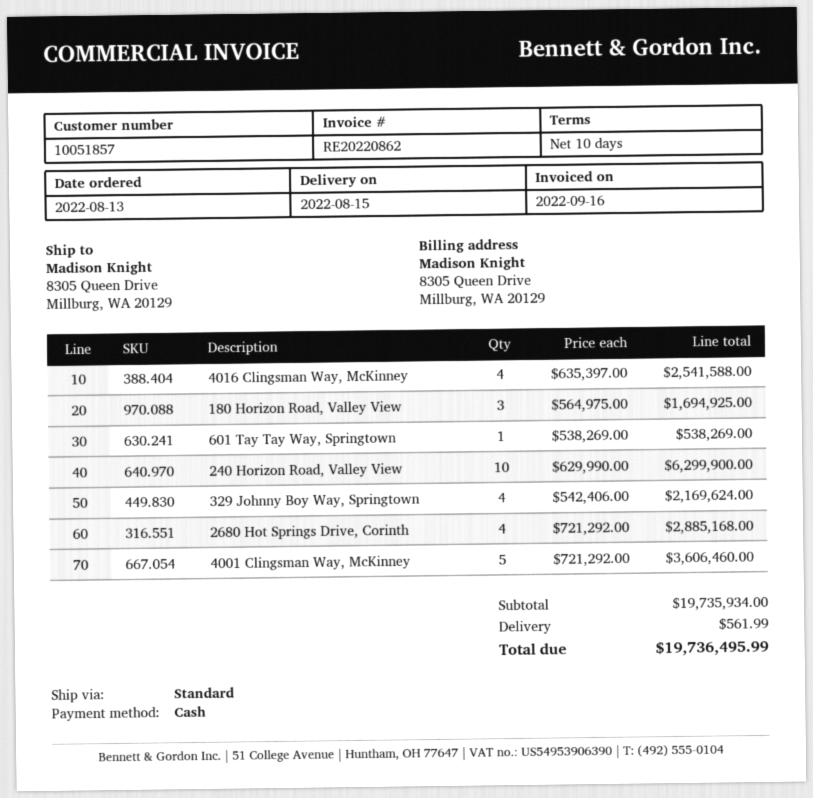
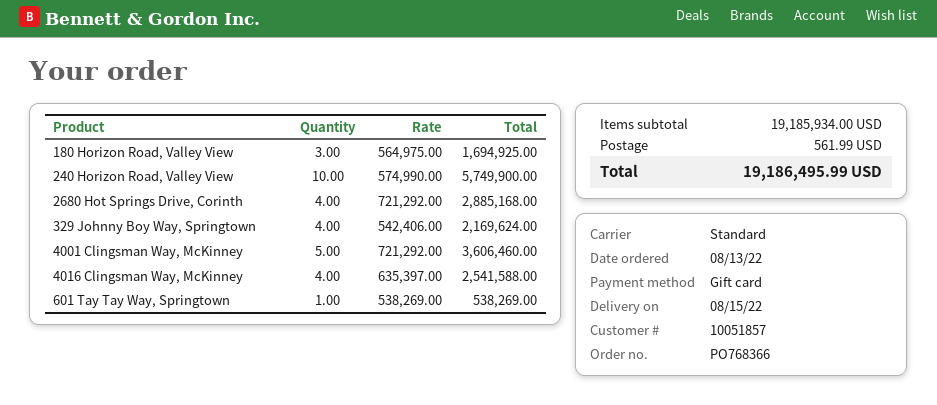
payment method: cash -> gift card
240 Horizon Road, Valley View: 10 x 629990.00 = 6299900.00 -> 10 x 574990.00 = 5749900.00
subtotal: 19735934.00 -> 19185934.00
total: 19736495.99 -> 19186495.99

